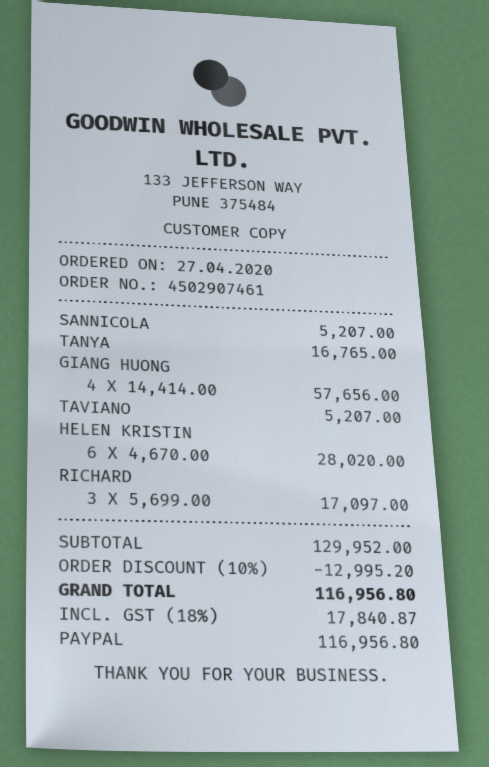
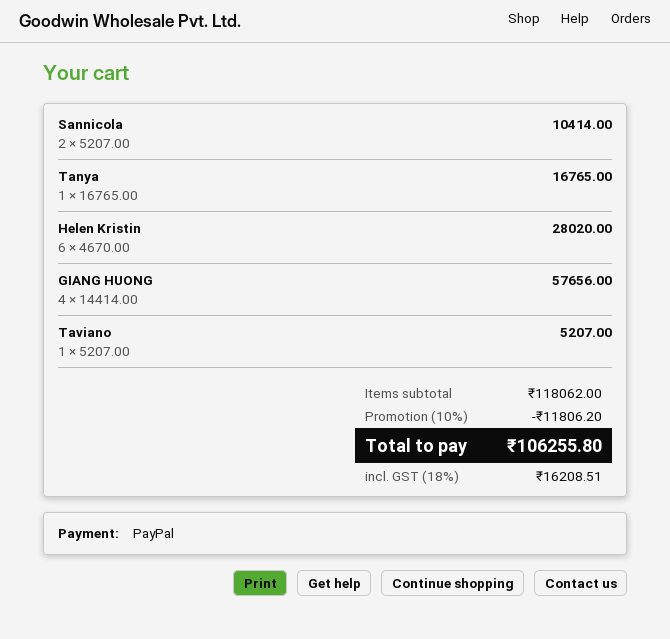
SANNICOLA: 1 x 5207.00 = 5207.00 -> 2 x 5207.00 = 10414.00
RICHARD: 3 x 5699.00 = 17097.00 -> none
subtotal: 129952.00 -> 118062.00
discount: 10% = 12995.20 -> 10% = 11806.20
tax: 18% = 17840.87 -> 18% = 16208.51
total: 116956.80 -> 106255.80

